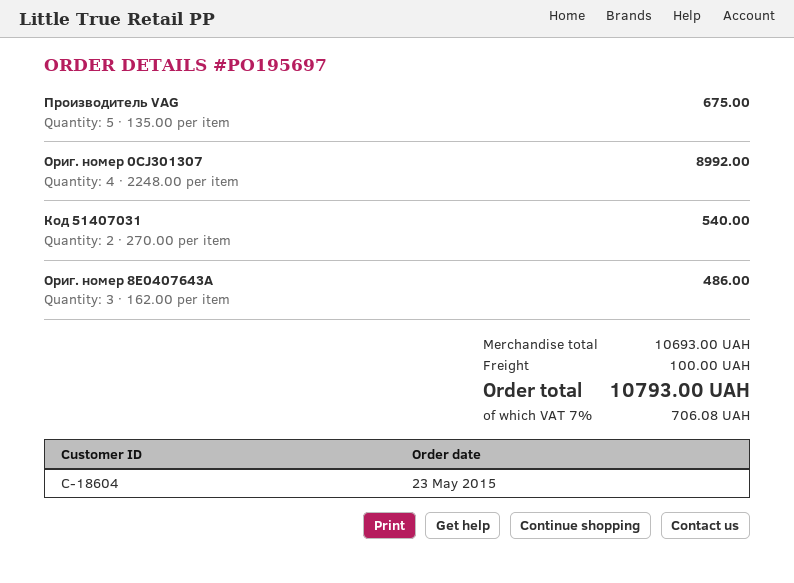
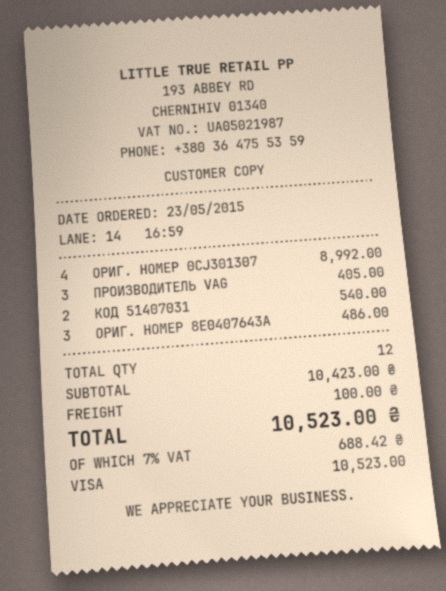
Производитель VAG: 5 for 675.00 -> 3 for 405.00
subtotal: 10693.00 -> 10423.00
tax: 7% = 706.08 -> 7% = 688.42
total: 10793.00 -> 10523.00

